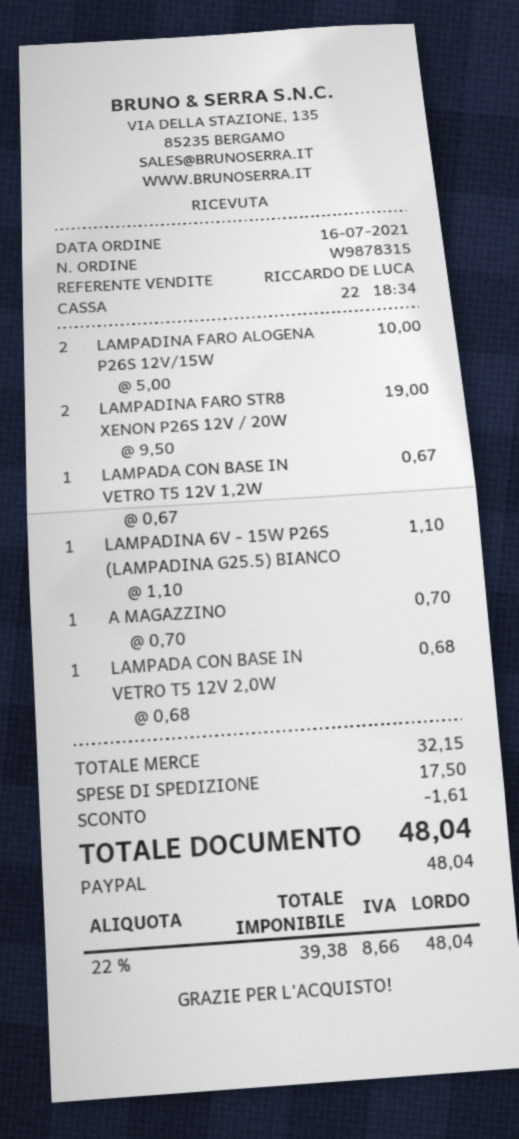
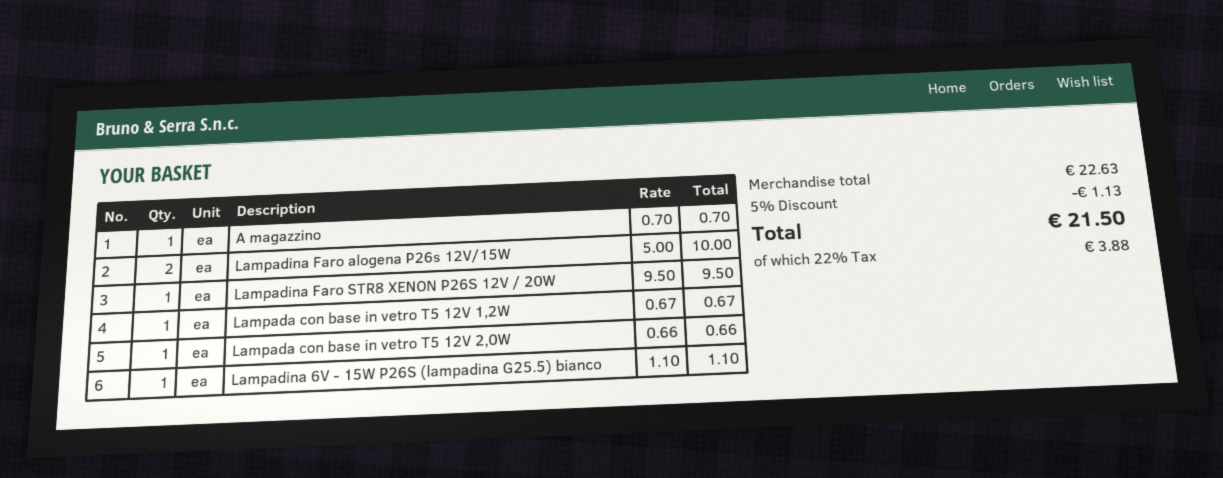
LAMPADINA FARO STR8 XENON P26S 12V / 20W: 2 x 9.50 = 19.00 -> 1 x 9.50 = 9.50
LAMPADA CON BASE IN VETRO T5 12V 2,0W: 1 x 0.68 = 0.68 -> 1 x 0.66 = 0.66
subtotal: 32.15 -> 22.63
discount: 1.61 -> 1.13
shipping: 17.50 -> none
tax: 22% = 8.66 -> 22% = 3.88
total: 48.04 -> 21.50

